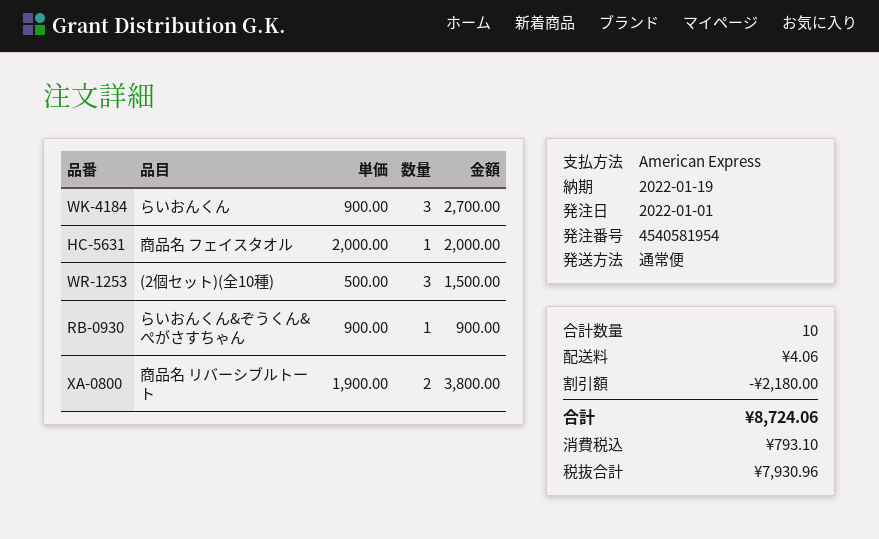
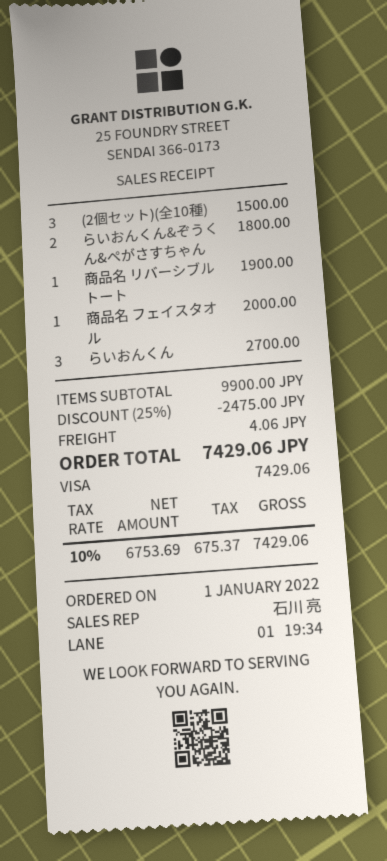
payment method: American Express -> Visa
らいおんくん&ぞうくん&ぺがさすちゃん: 1 for 900.00 -> 2 for 1800.00
商品名 リバーシブルトート: 2 for 3800.00 -> 1 for 1900.00
discount: 2180.00 -> 2475.00
net: 7930.96 -> 6753.69
tax: 793.10 -> 675.37
total: 8724.06 -> 7429.06

